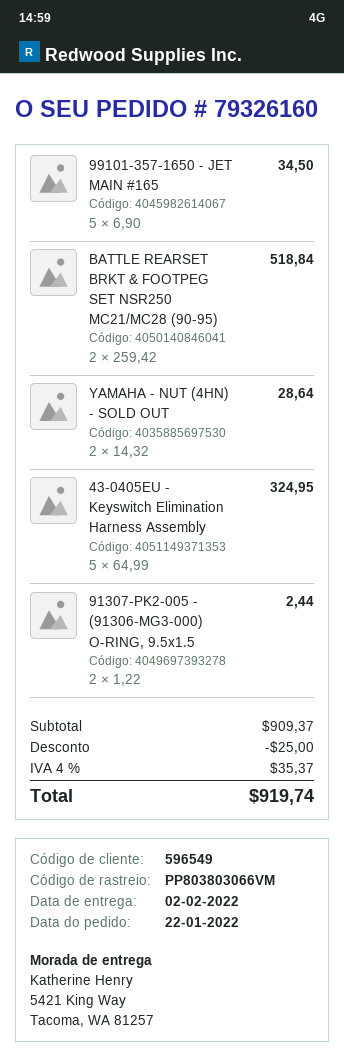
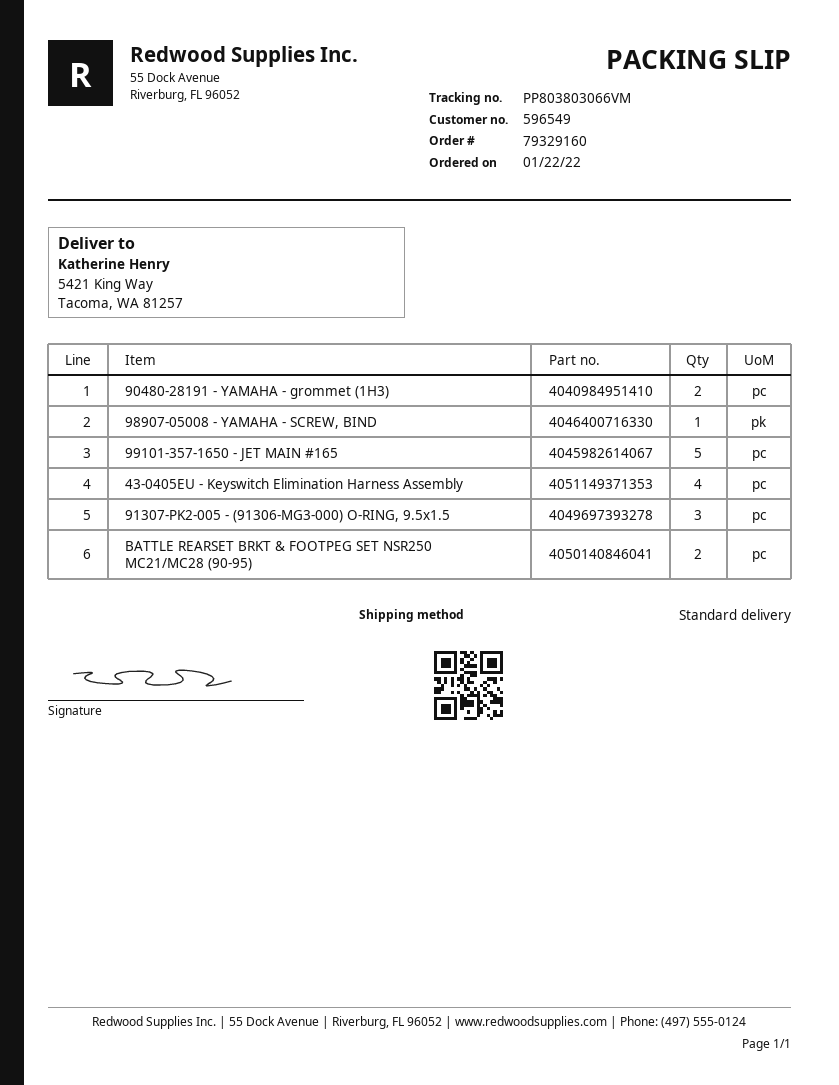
order number: 79326160 -> 79329160
YAMAHA - NUT (4HN) - SOLD OUT: 2 -> none
43-0405EU - Keyswitch Elimination Harness Assembly: 5 -> 4
91307-PK2-005 - (91306-MG3-000) O-RING, 9.5x1.5: 2 -> 3
90480-28191 - YAMAHA - grommet (1H3): none -> 2
98907-05008 - YAMAHA - SCREW, BIND: none -> 1

